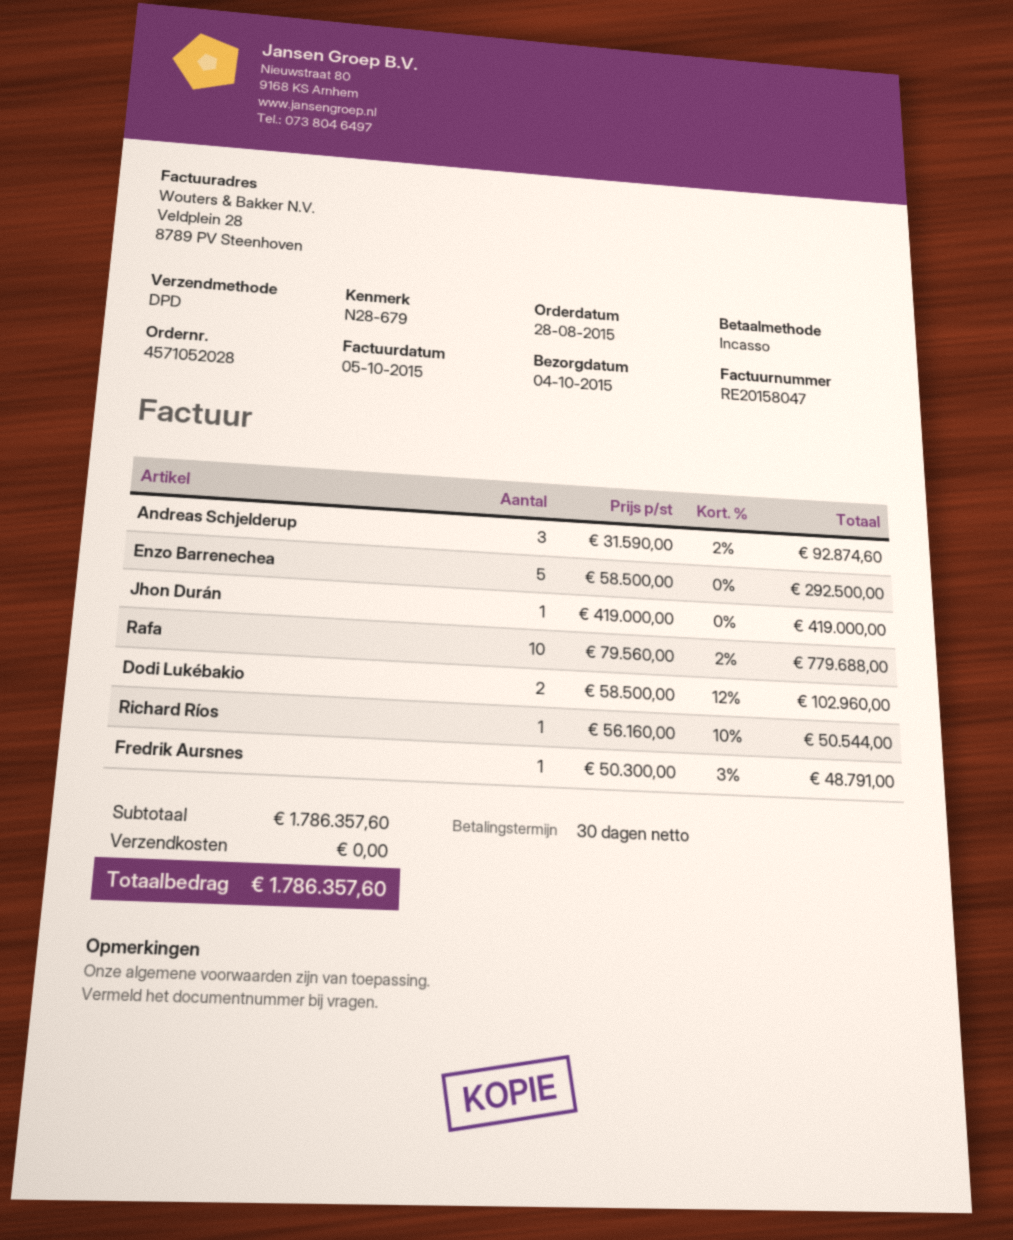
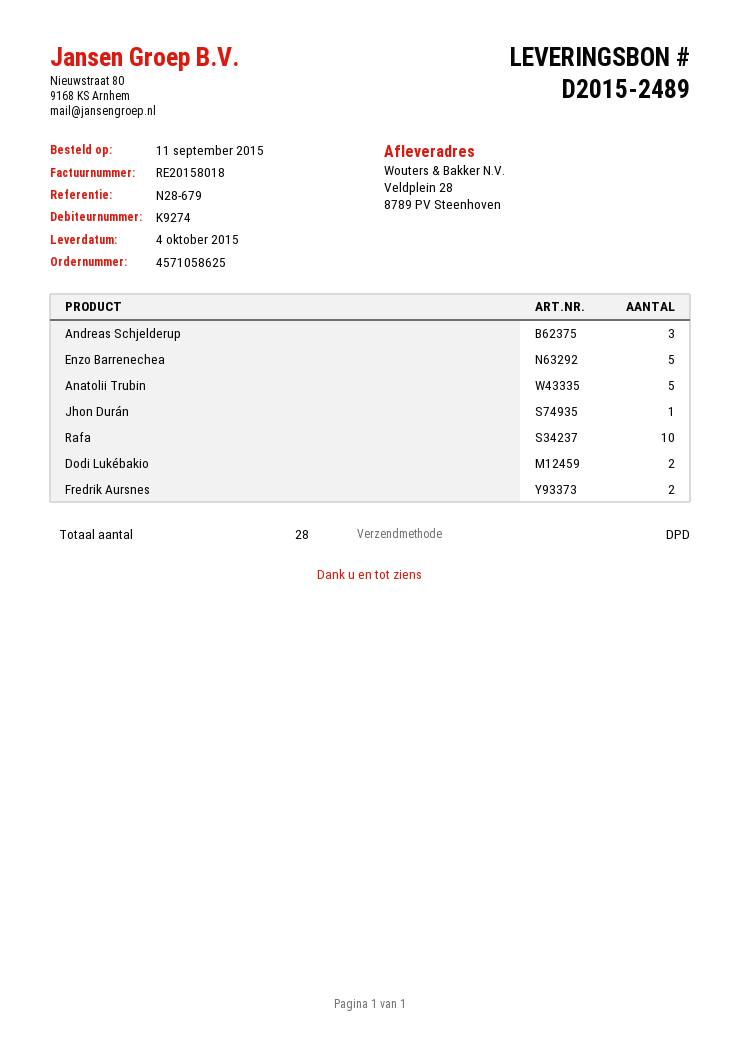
order number: 4571052028 -> 4571058625
order date: 2015-08-28 -> 2015-09-11
invoice number: RE20158047 -> RE20158018
Richard Ríos: 1 -> none
Fredrik Aursnes: 1 -> 2
Anatolii Trubin: none -> 5

